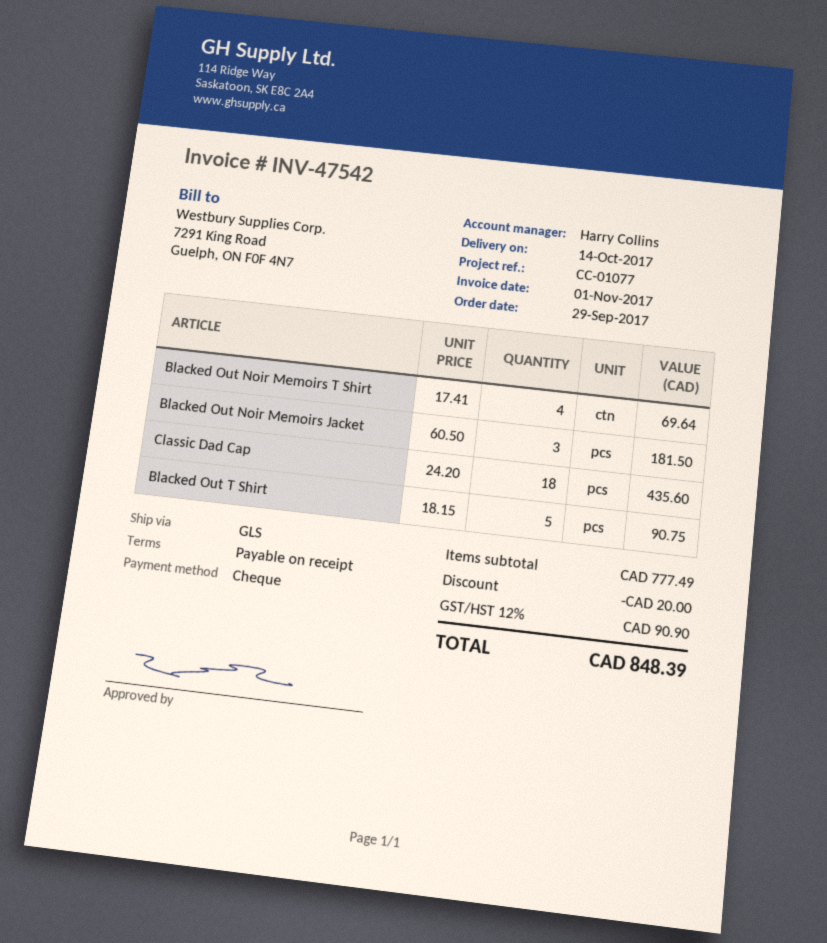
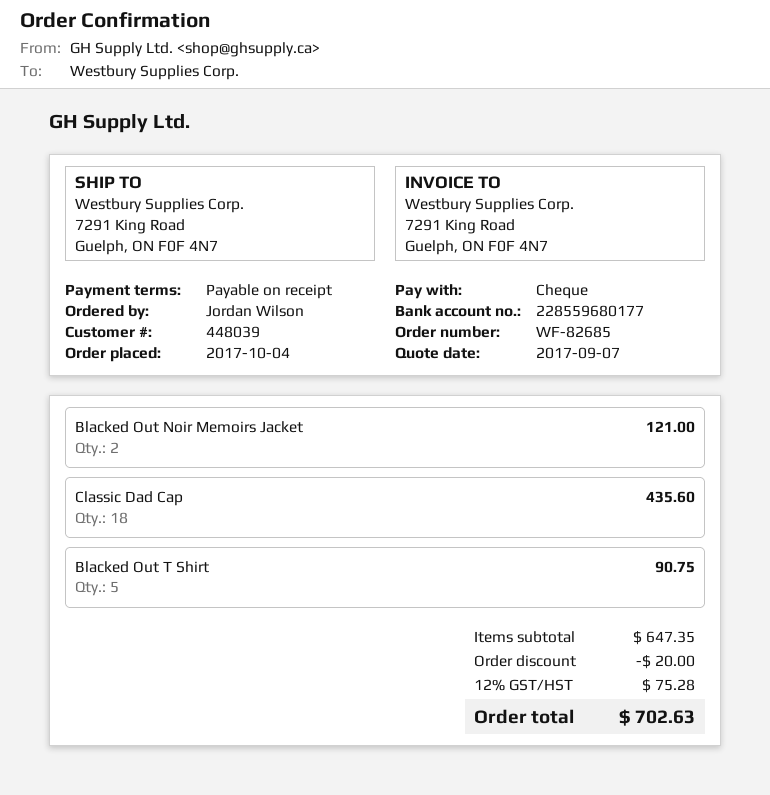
order date: 2017-09-29 -> 2017-10-04
Blacked Out Noir Memoirs T Shirt: 4 for 69.64 -> none
Blacked Out Noir Memoirs Jacket: 3 for 181.50 -> 2 for 121.00
subtotal: 777.49 -> 647.35
tax: 12% = 90.90 -> 12% = 75.28
total: 848.39 -> 702.63

